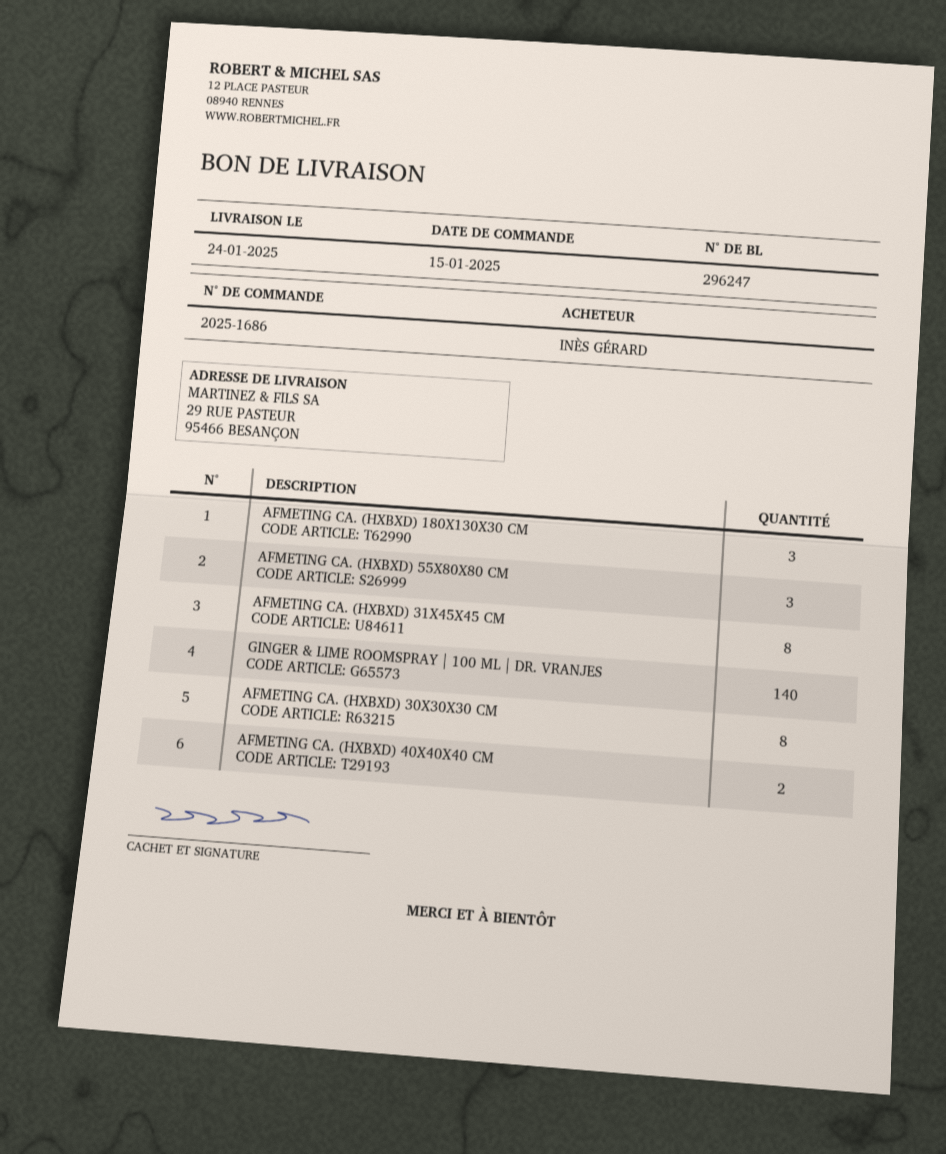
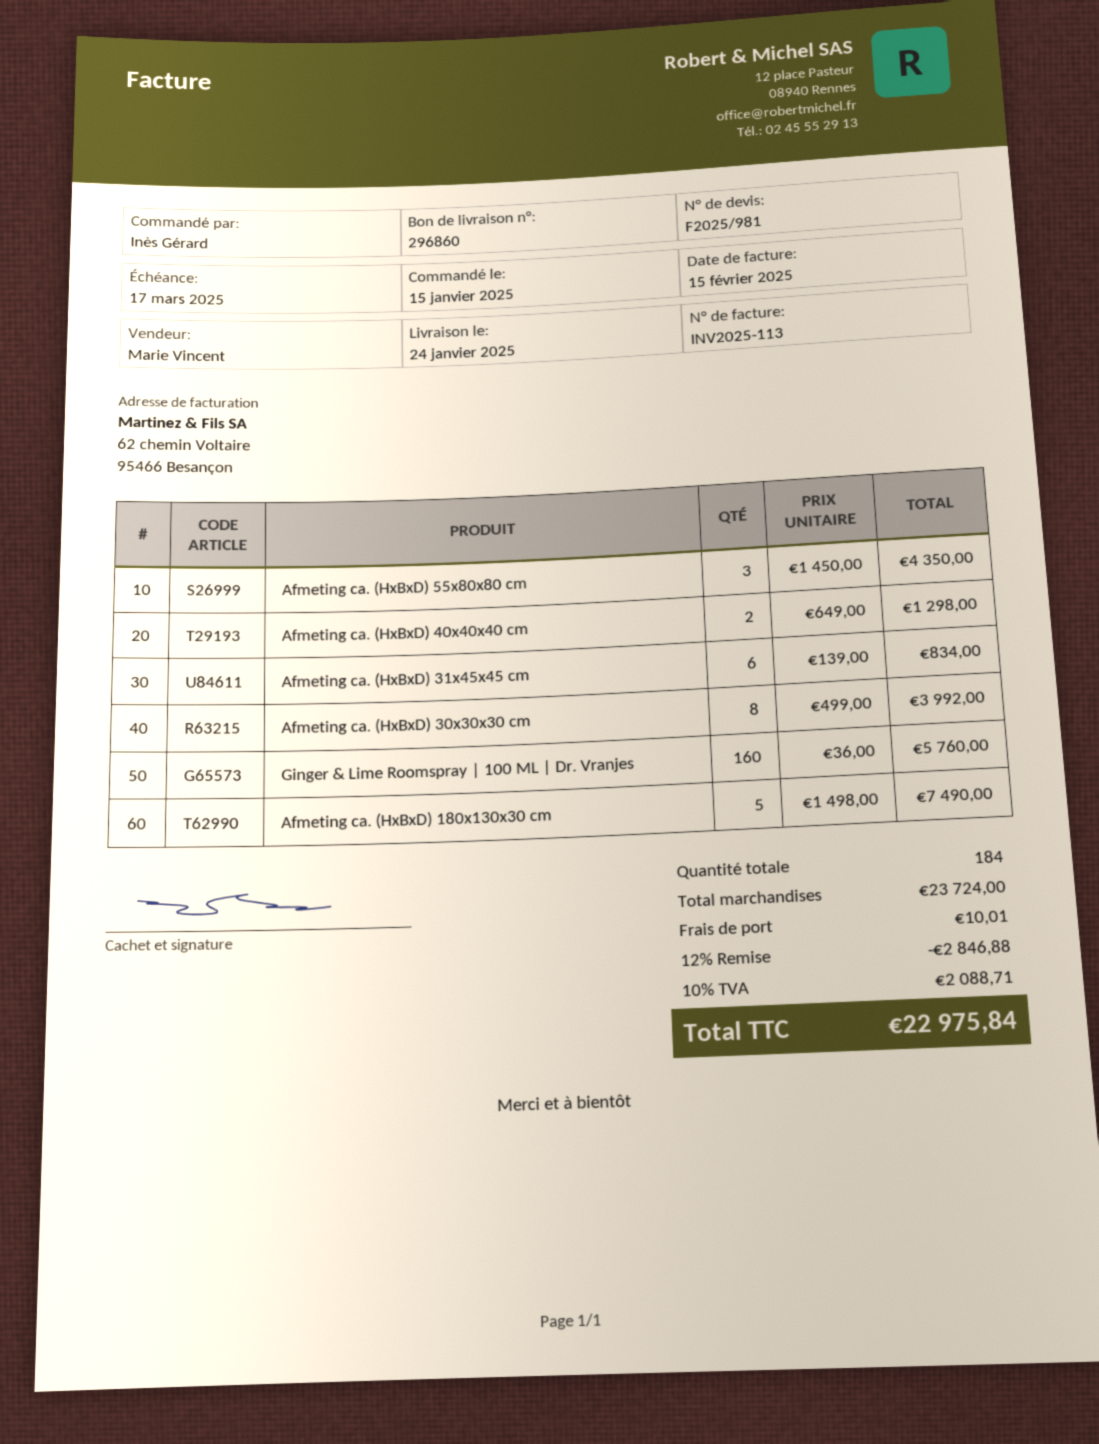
delivery note number: 296247 -> 296860
AFMETING CA. (HXBXD) 180X130X30 CM: 3 -> 5
AFMETING CA. (HXBXD) 31X45X45 CM: 8 -> 6
GINGER & LIME ROOMSPRAY | 100 ML | DR. VRANJES: 140 -> 160

